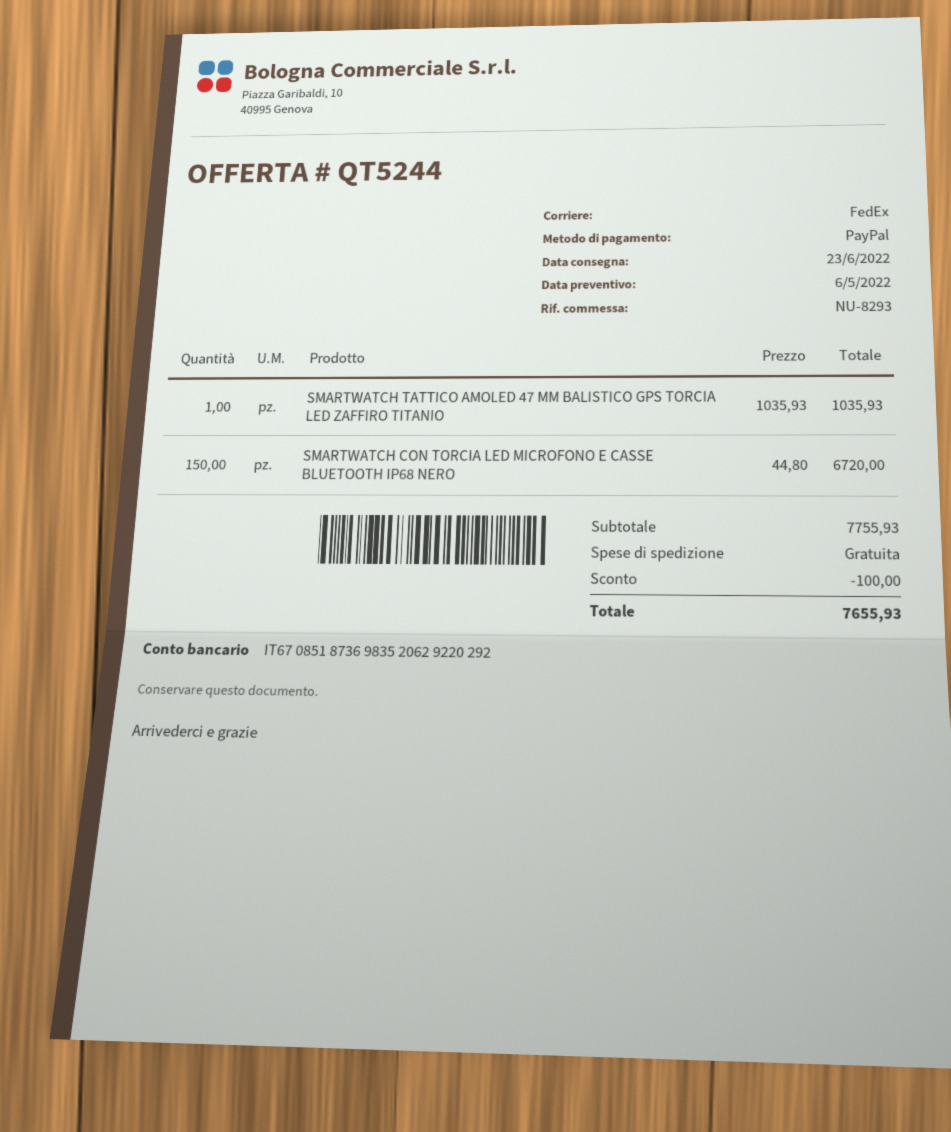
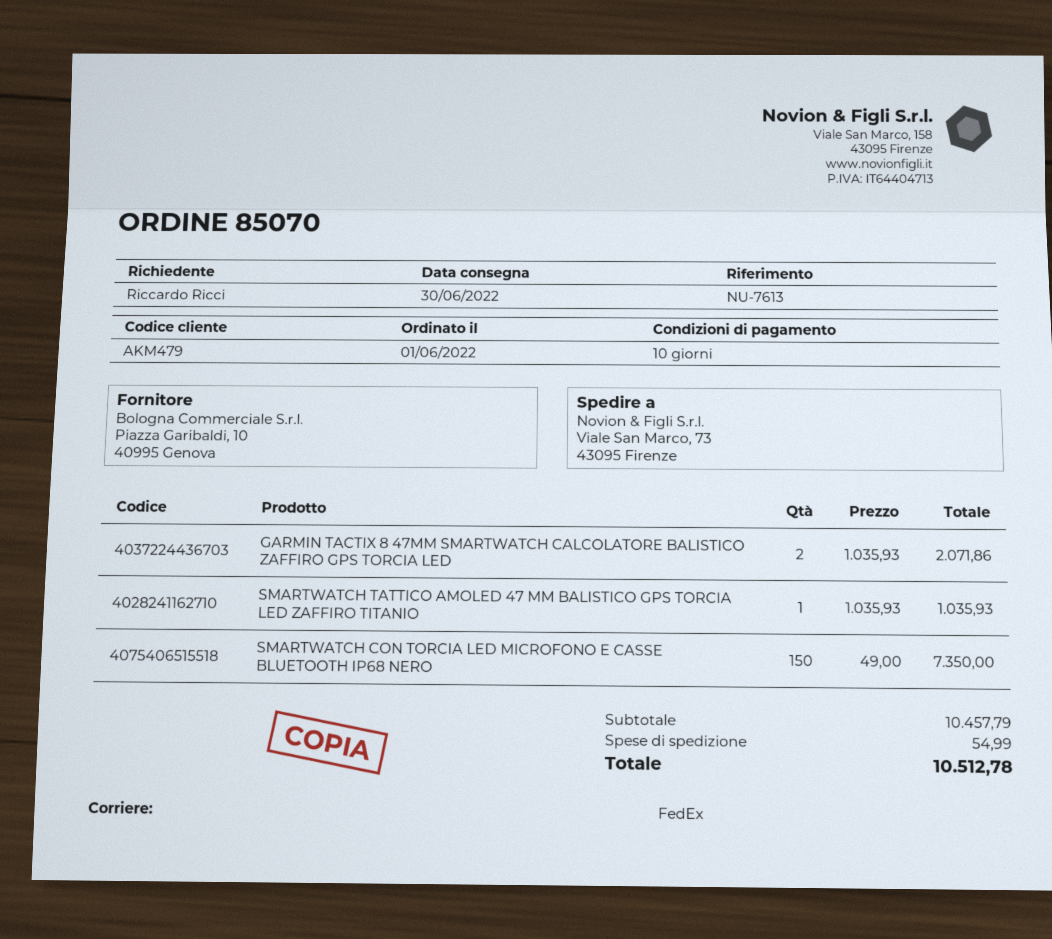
delivery date: 2022-06-23 -> 2022-06-30
reference: NU-8293 -> NU-7613
SMARTWATCH CON TORCIA LED MICROFONO E CASSE BLUETOOTH IP68 NERO: 150 x 44.80 = 6720.00 -> 150 x 49.00 = 7350.00
GARMIN TACTIX 8 47MM SMARTWATCH CALCOLATORE BALISTICO ZAFFIRO GPS TORCIA LED: none -> 2 x 1035.93 = 2071.86
subtotal: 7755.93 -> 10457.79
discount: 100.00 -> none
shipping: 0.00 -> 54.99
total: 7655.93 -> 10512.78

